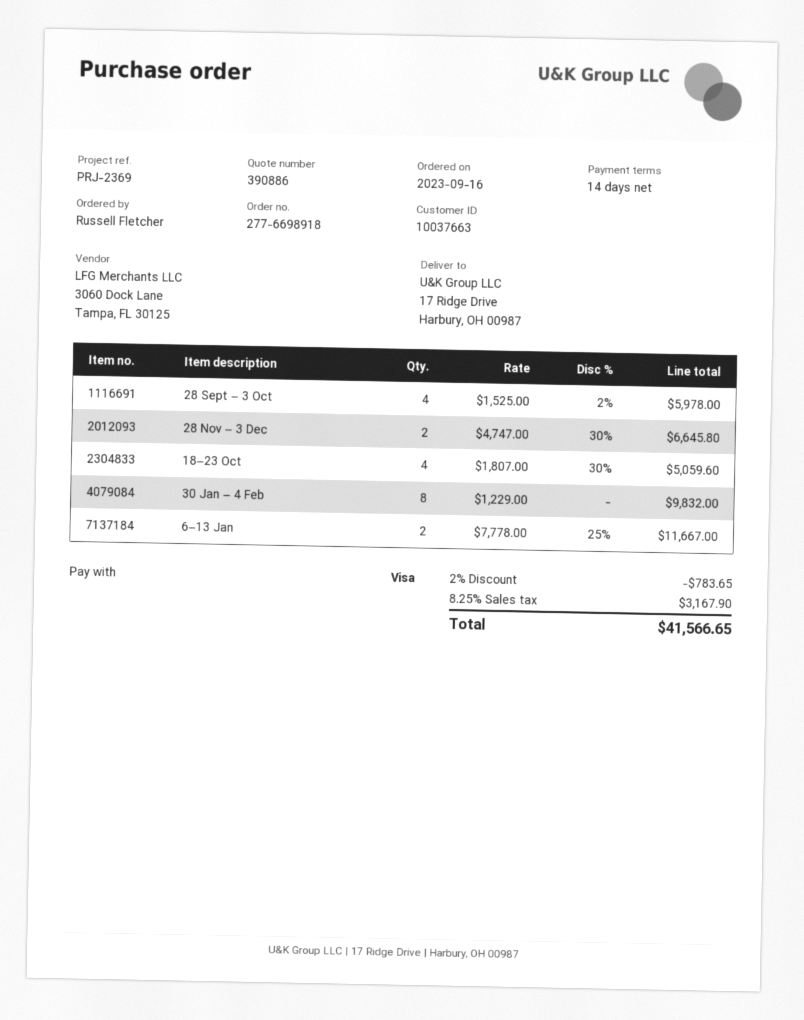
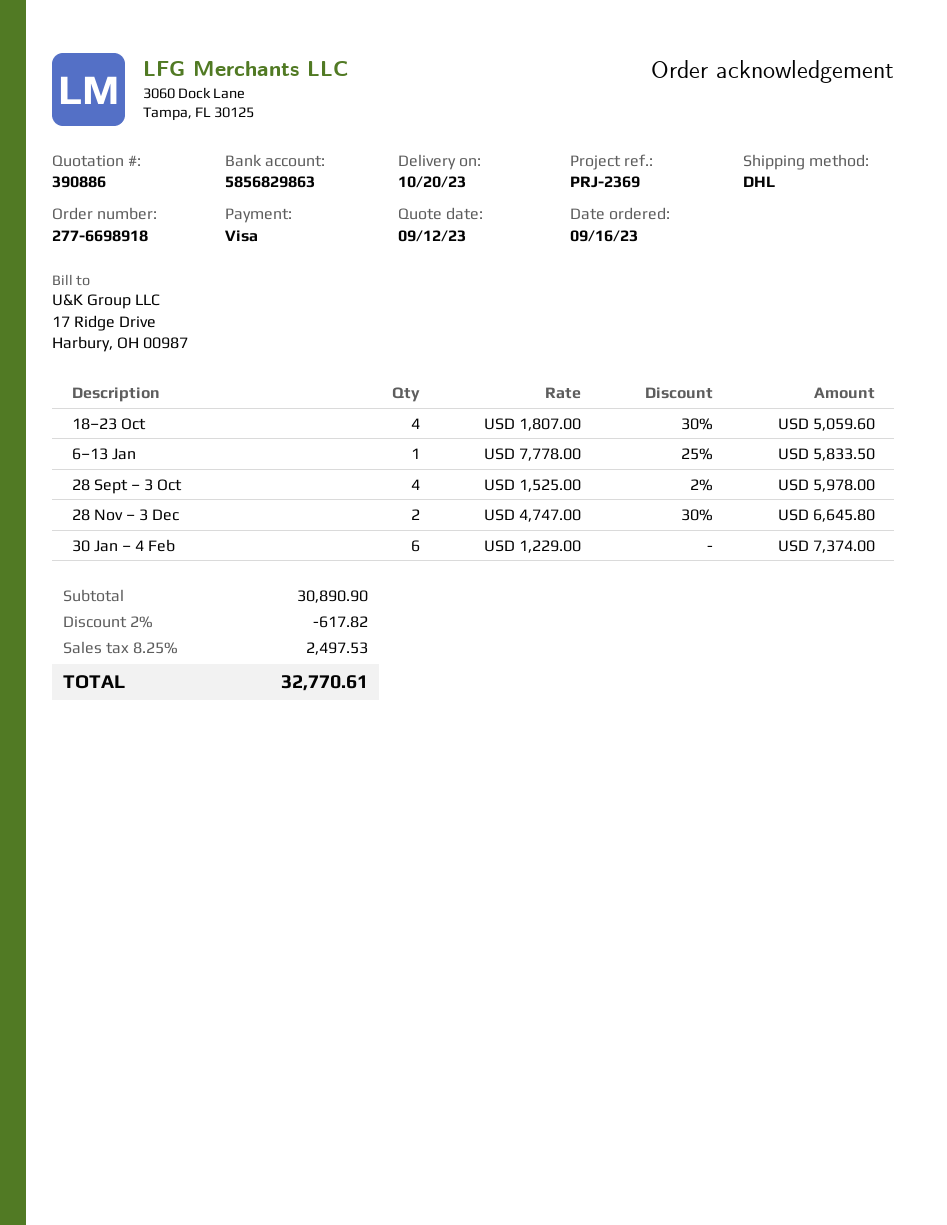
30 Jan – 4 Feb: 8 x 1229.00 = 9832.00 -> 6 x 1229.00 = 7374.00
6–13 Jan: 2 x 7778.00 - 25% = 11667.00 -> 1 x 7778.00 - 25% = 5833.50
discount: 2% = 783.65 -> 2% = 617.82
tax: 8.25% = 3167.90 -> 8.25% = 2497.53
total: 41566.65 -> 32770.61

